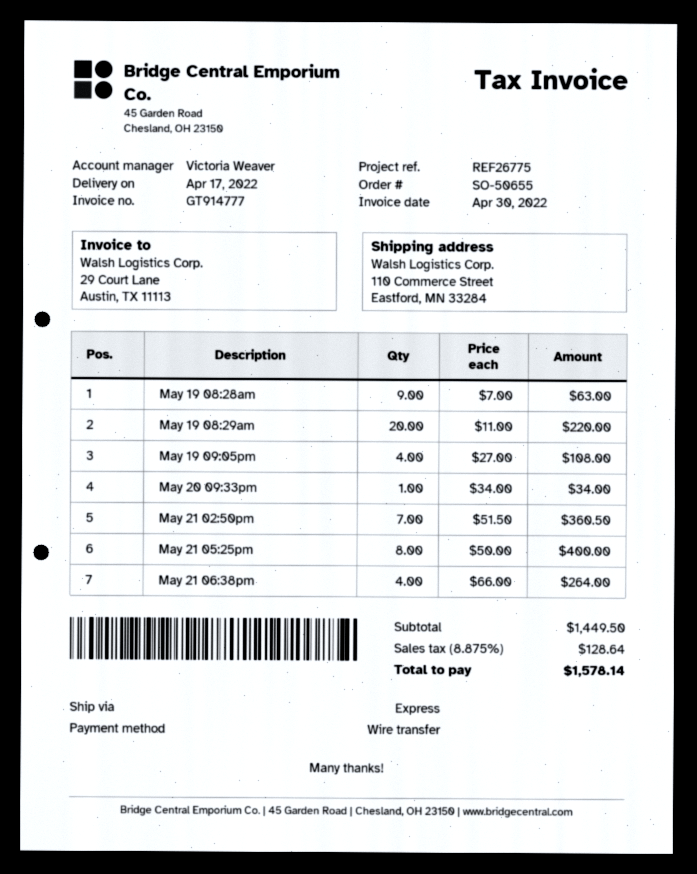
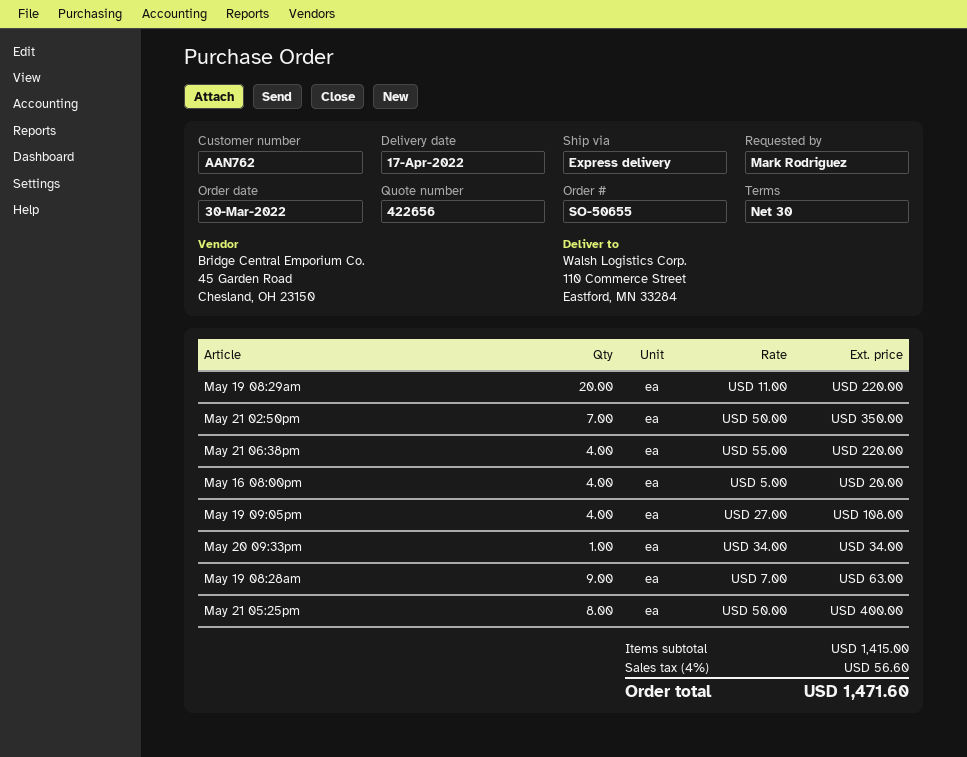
May 21 02:50pm: 7 x 51.50 = 360.50 -> 7 x 50.00 = 350.00
May 21 06:38pm: 4 x 66.00 = 264.00 -> 4 x 55.00 = 220.00
May 16 08:00pm: none -> 4 x 5.00 = 20.00
subtotal: 1449.50 -> 1415.00
tax: 8.875% = 128.64 -> 4% = 56.60
total: 1578.14 -> 1471.60

